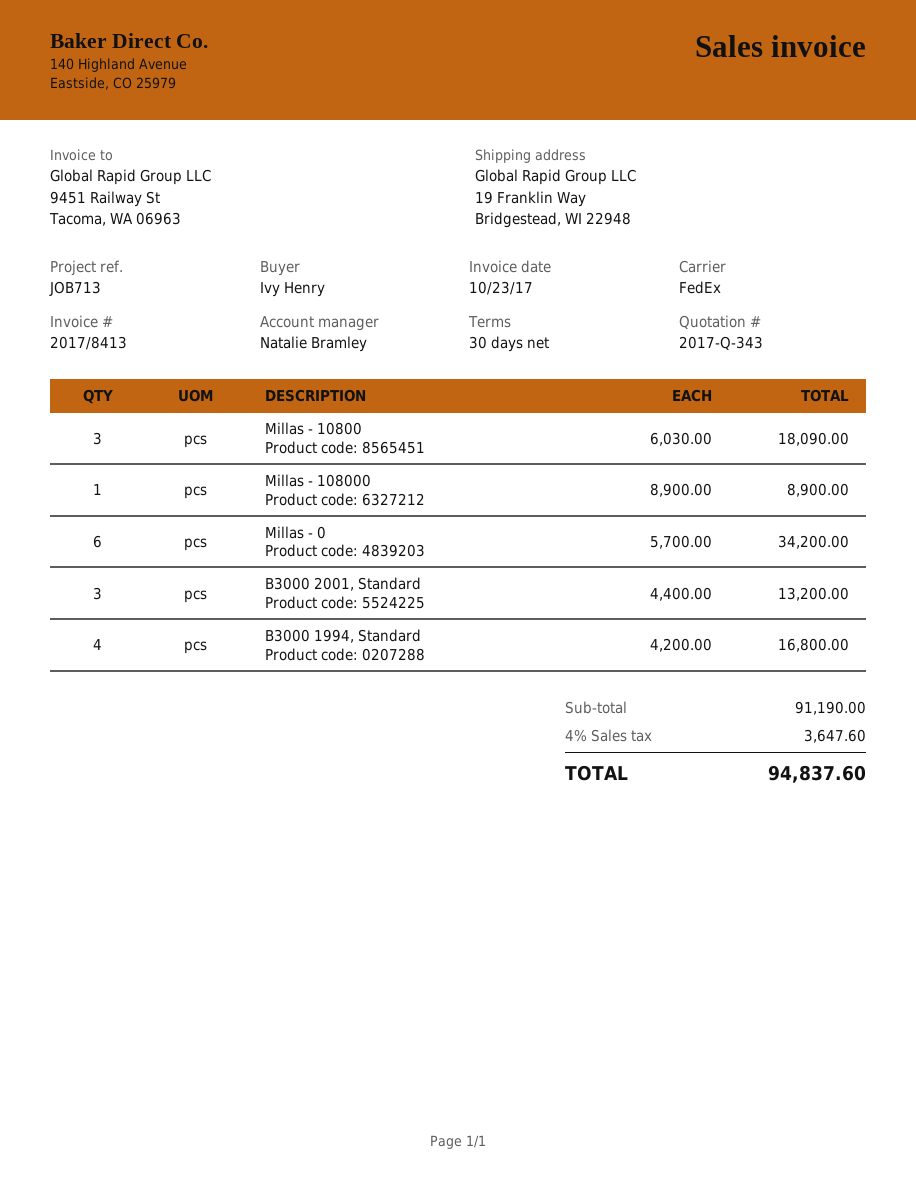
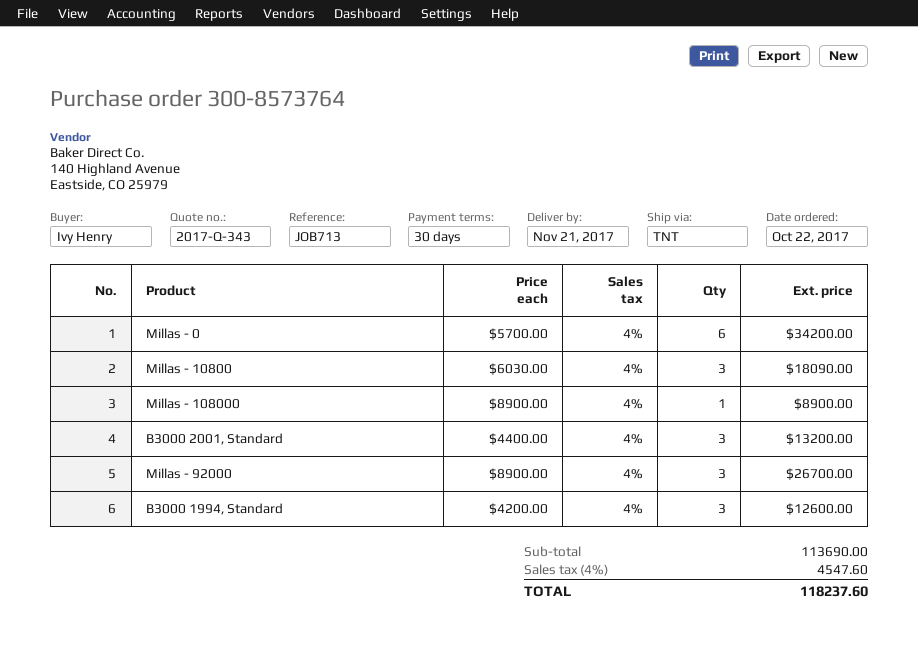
shipping method: FedEx -> TNT
B3000 1994, Standard: 4 x 4200.00 = 16800.00 -> 3 x 4200.00 = 12600.00
Millas - 92000: none -> 3 x 8900.00 = 26700.00
subtotal: 91190.00 -> 113690.00
tax: 4% = 3647.60 -> 4% = 4547.60
total: 94837.60 -> 118237.60

